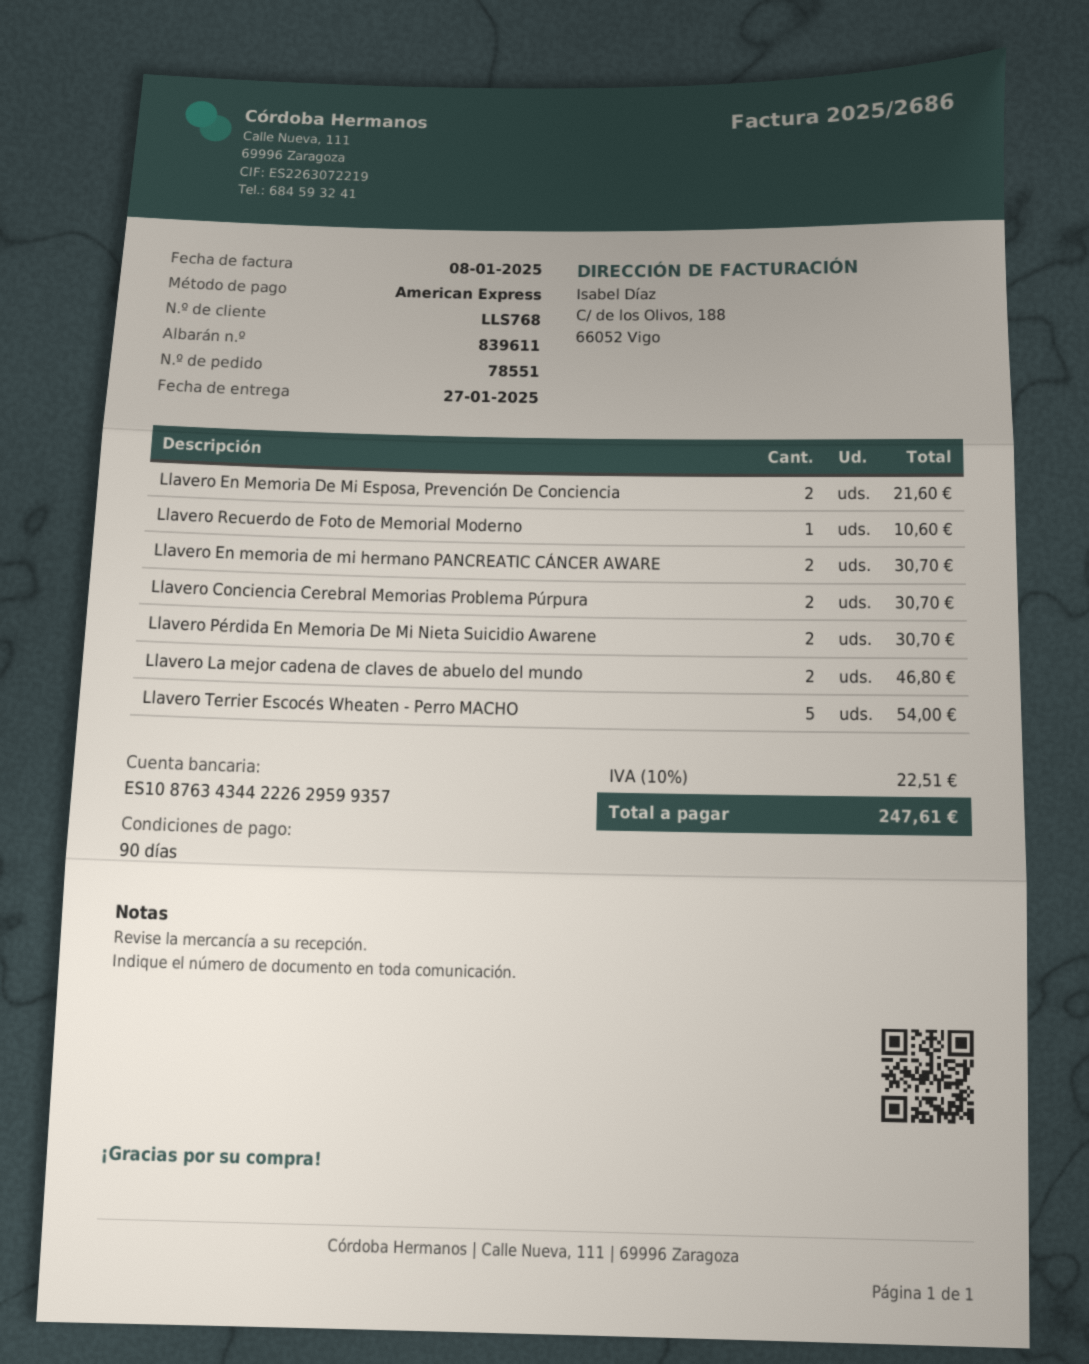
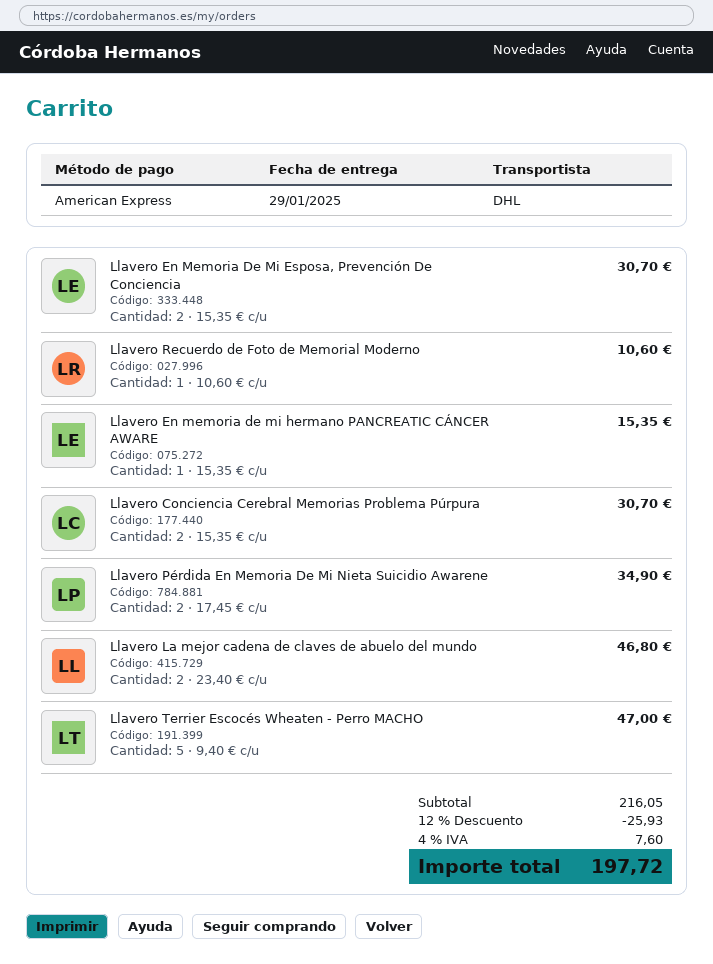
delivery date: 2025-01-27 -> 2025-01-29
Llavero En Memoria De Mi Esposa, Prevención De Conciencia: 2 for 21.60 -> 2 for 30.70
Llavero En memoria de mi hermano PANCREATIC CÁNCER AWARE: 2 for 30.70 -> 1 for 15.35
Llavero Pérdida En Memoria De Mi Nieta Suicidio Awarene: 2 for 30.70 -> 2 for 34.90
Llavero Terrier Escocés Wheaten - Perro MACHO: 5 for 54.00 -> 5 for 47.00
discount: none -> 12% = 25.93
tax: 10% = 22.51 -> 4% = 7.60
total: 247.61 -> 197.72

